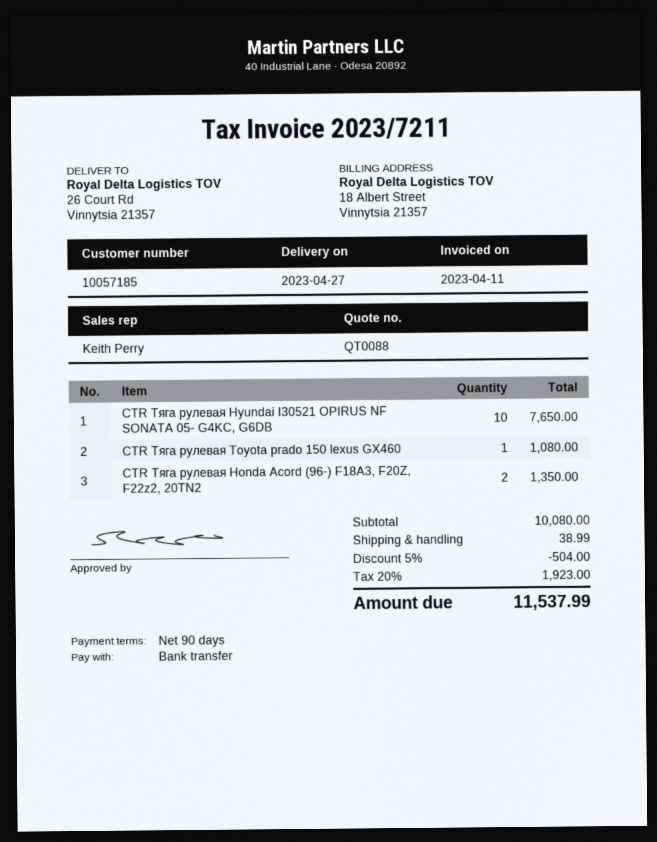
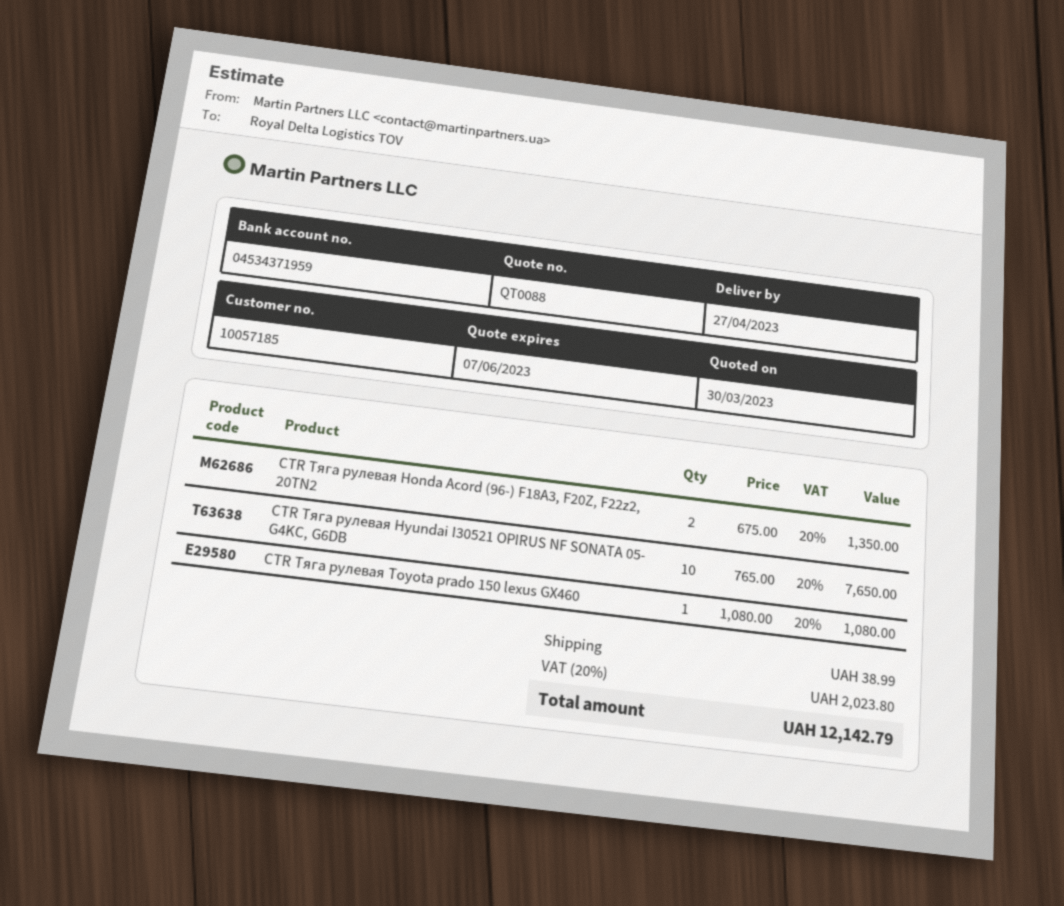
discount: 5% = 504.00 -> none
tax: 20% = 1923.00 -> 20% = 2023.80
total: 11537.99 -> 12142.79

